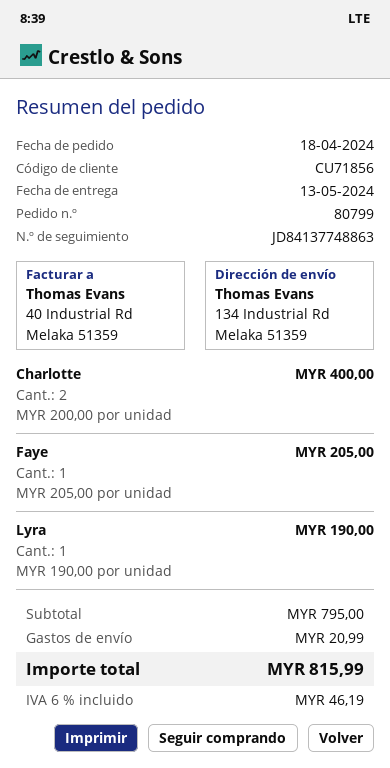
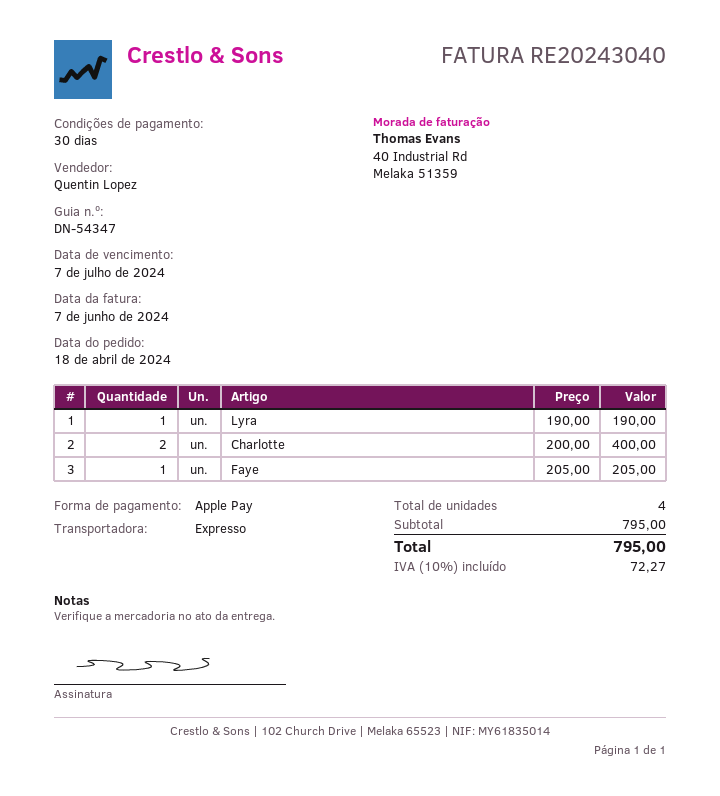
shipping: 20.99 -> none
tax: 6% = 46.19 -> 10% = 72.27
total: 815.99 -> 795.00

